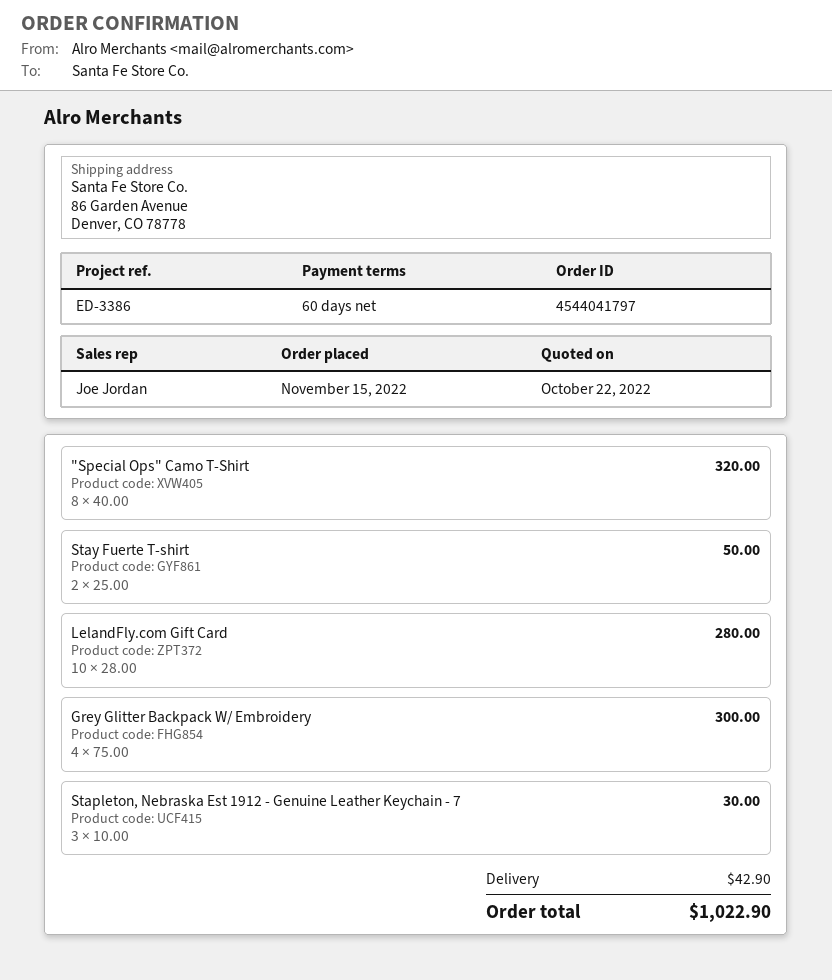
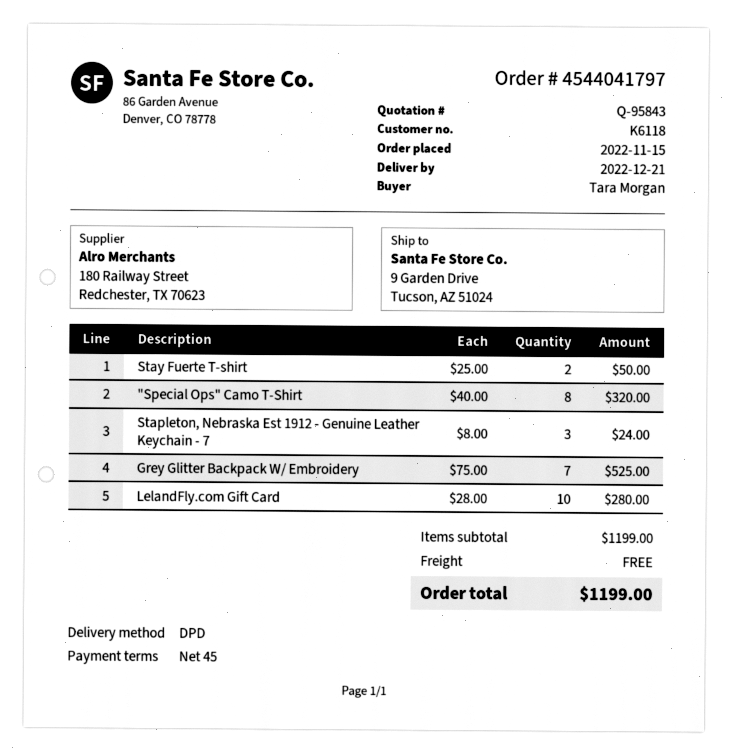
payment terms: 60 days -> 45 days
ship to: 86 Garden Avenue, Denver, CO 78778 -> 9 Garden Drive, Tucson, AZ 51024
Grey Glitter Backpack W/ Embroidery: 4 x 75.00 = 300.00 -> 7 x 75.00 = 525.00
Stapleton, Nebraska Est 1912 - Genuine Leather Keychain - 7: 3 x 10.00 = 30.00 -> 3 x 8.00 = 24.00
shipping: 42.90 -> 0.00
total: 1022.90 -> 1199.00

